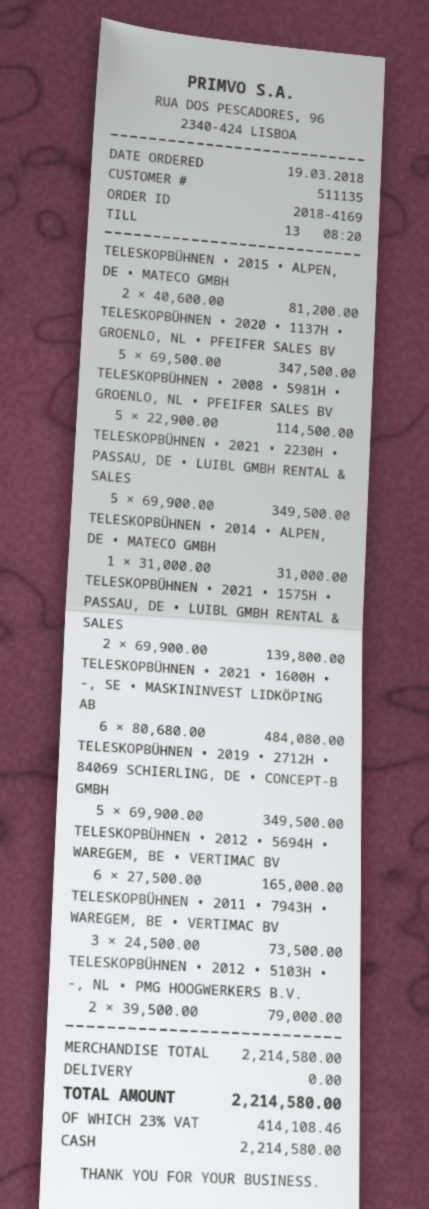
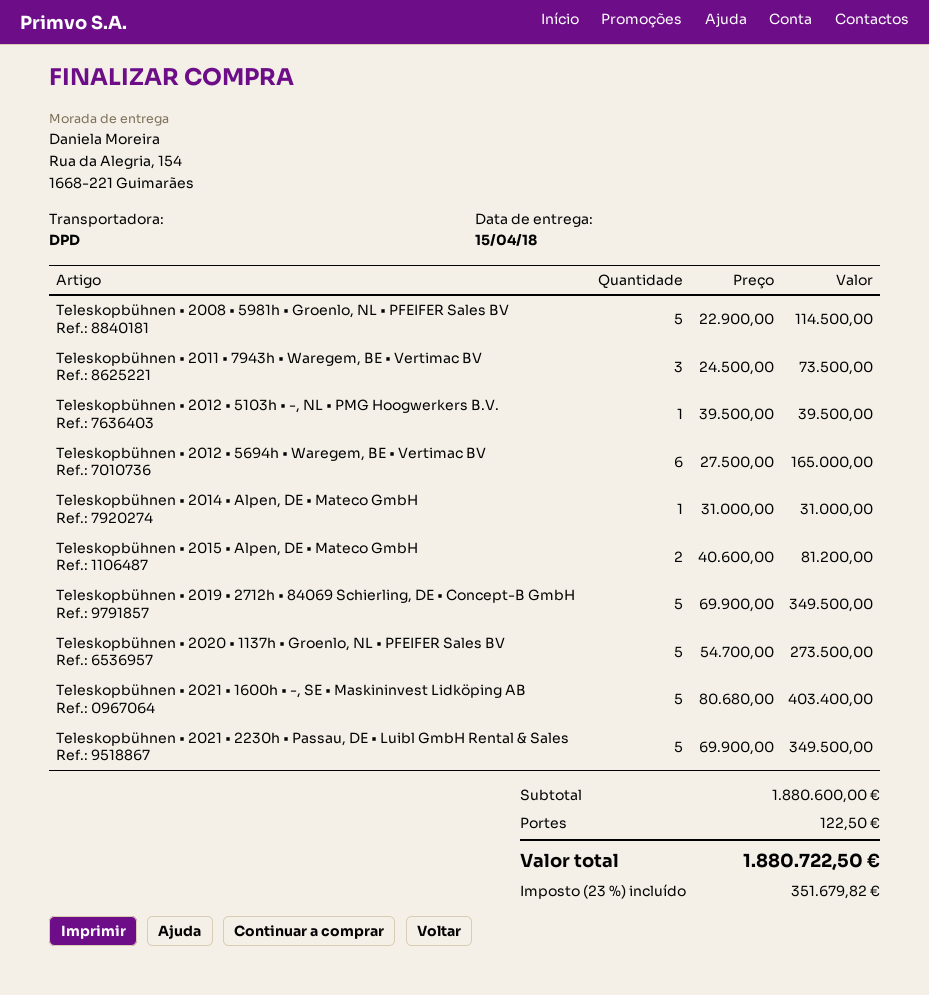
TELESKOPBÜHNEN • 2020 • 1137H • GROENLO, NL • PFEIFER SALES BV: 5 x 69500.00 = 347500.00 -> 5 x 54700.00 = 273500.00
TELESKOPBÜHNEN • 2021 • 1575H • PASSAU, DE • LUIBL GMBH RENTAL & SALES: 2 x 69900.00 = 139800.00 -> none
TELESKOPBÜHNEN • 2021 • 1600H • -, SE • MASKININVEST LIDKÖPING AB: 6 x 80680.00 = 484080.00 -> 5 x 80680.00 = 403400.00
TELESKOPBÜHNEN • 2012 • 5103H • -, NL • PMG HOOGWERKERS B.V.: 2 x 39500.00 = 79000.00 -> 1 x 39500.00 = 39500.00
subtotal: 2214580.00 -> 1880600.00
shipping: 0.00 -> 122.50
tax: 23% = 414108.46 -> 23% = 351679.82
total: 2214580.00 -> 1880722.50

